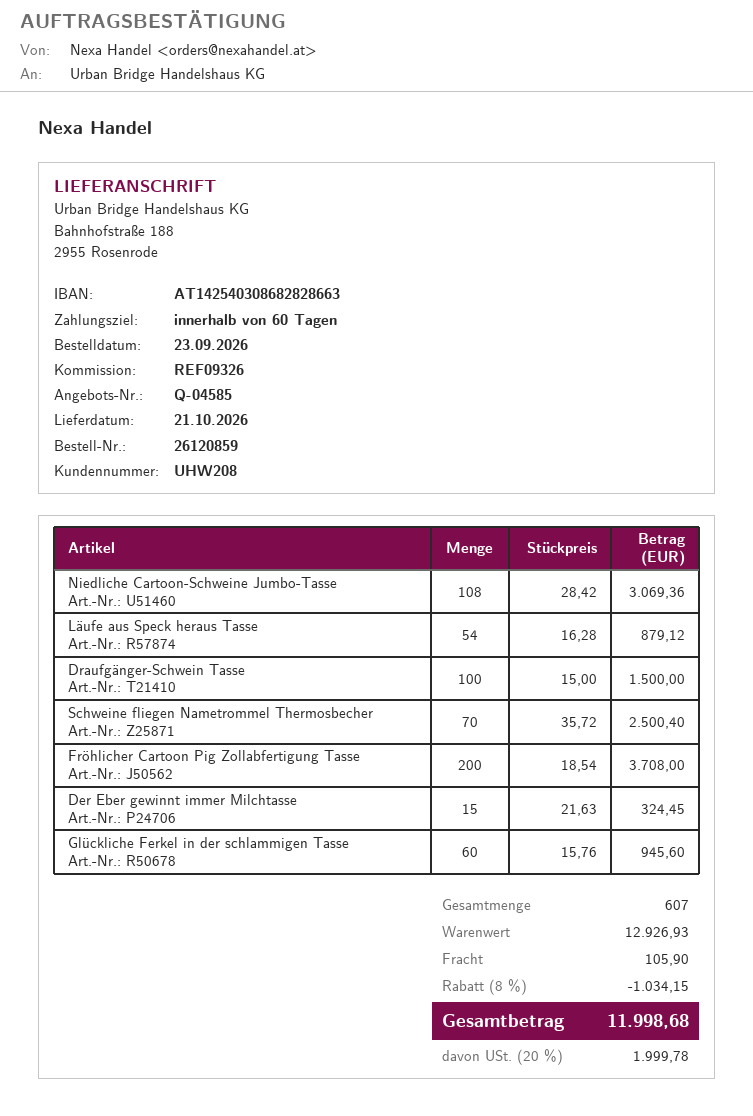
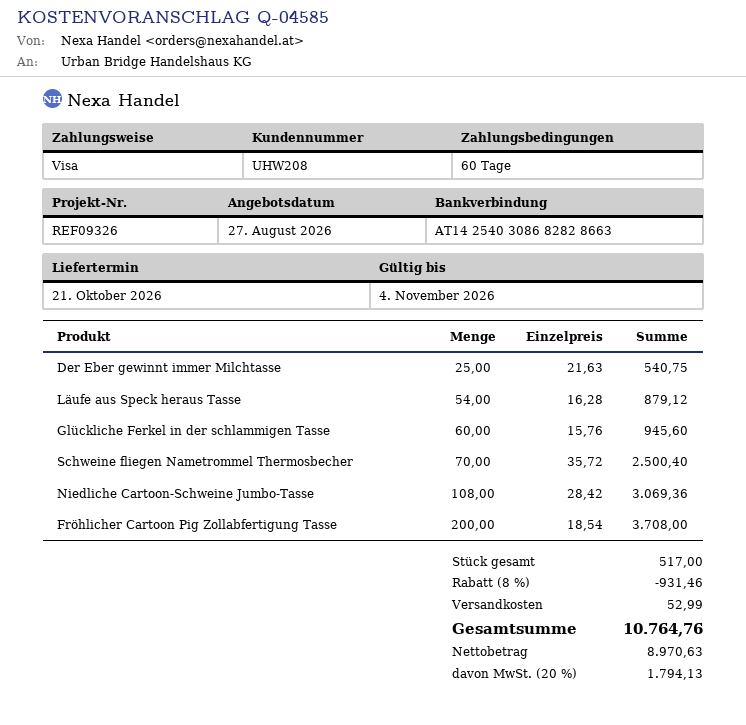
Draufgänger-Schwein Tasse: 100 x 15.00 = 1500.00 -> none
Der Eber gewinnt immer Milchtasse: 15 x 21.63 = 324.45 -> 25 x 21.63 = 540.75
total quantity: 607 -> 517
discount: 8% = 1034.15 -> 8% = 931.46
shipping: 105.90 -> 52.99
tax: 20% = 1999.78 -> 20% = 1794.13
total: 11998.68 -> 10764.76

